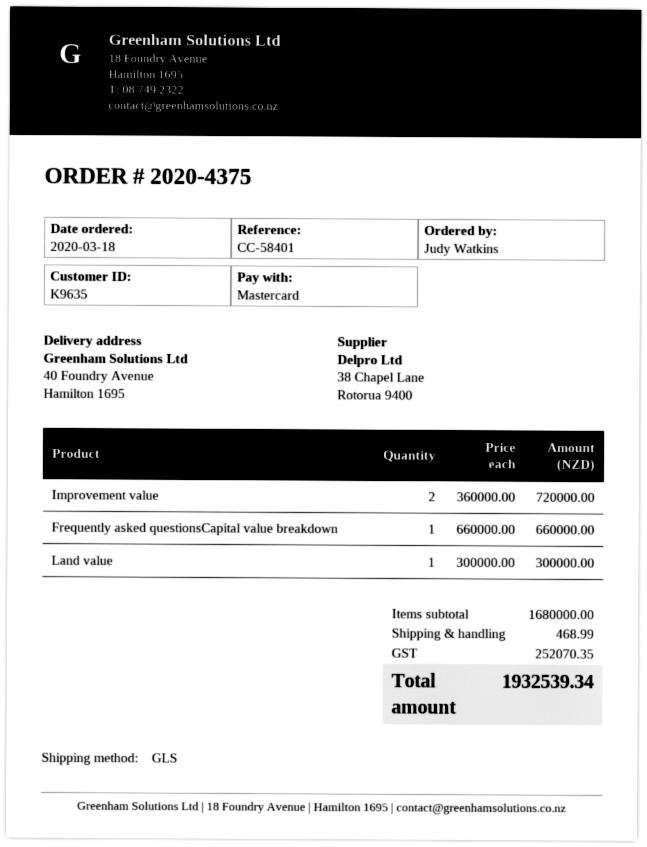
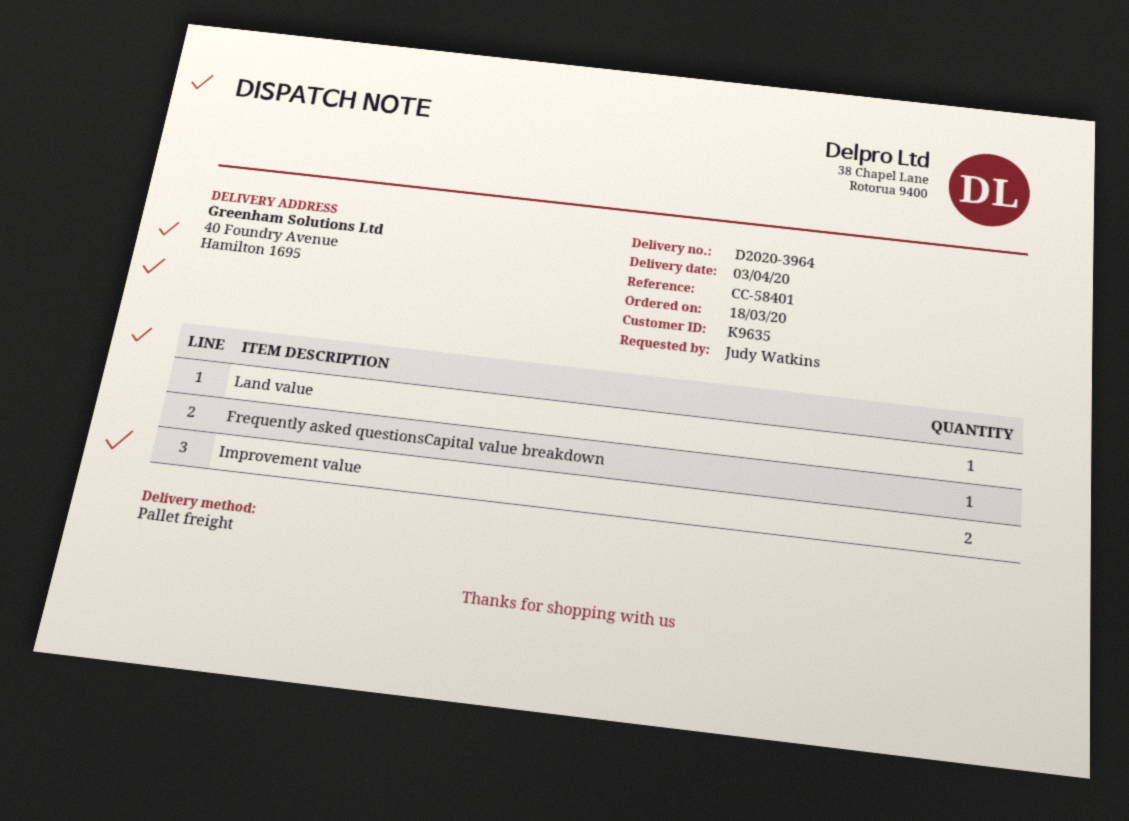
shipping method: GLS -> pallet freight

